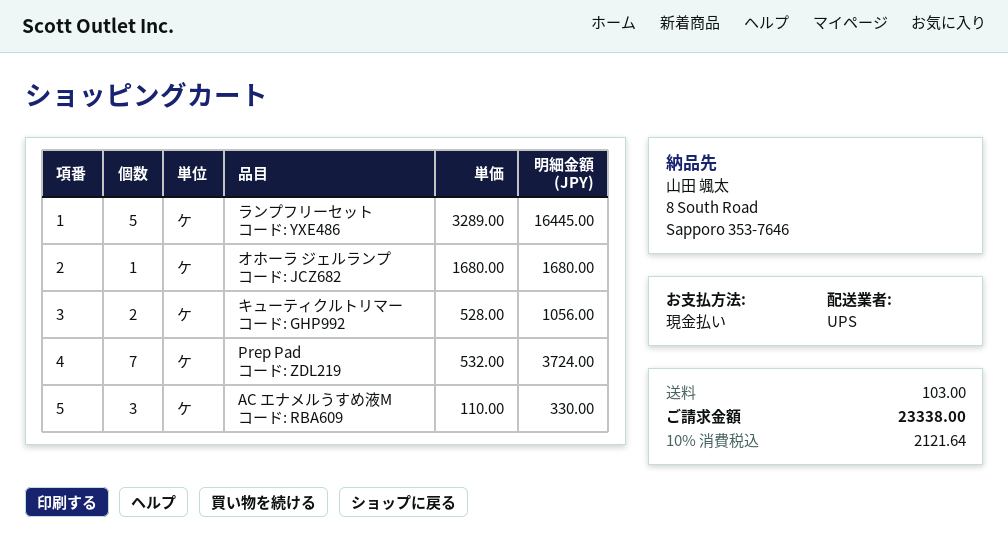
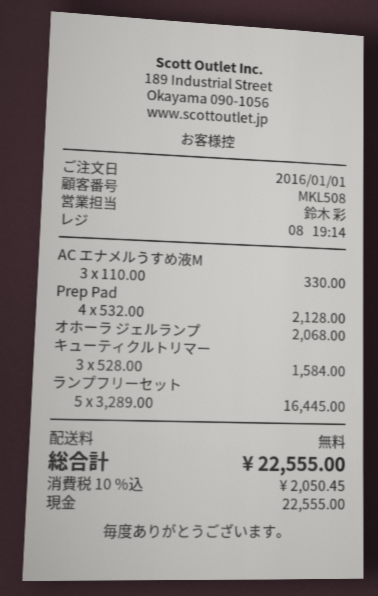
オホーラ ジェルランプ: 1 x 1680.00 = 1680.00 -> 1 x 2068.00 = 2068.00
キューティクルトリマー: 2 x 528.00 = 1056.00 -> 3 x 528.00 = 1584.00
Prep Pad: 7 x 532.00 = 3724.00 -> 4 x 532.00 = 2128.00
shipping: 103.00 -> 0.00
tax: 10% = 2121.64 -> 10% = 2050.45
total: 23338.00 -> 22555.00

